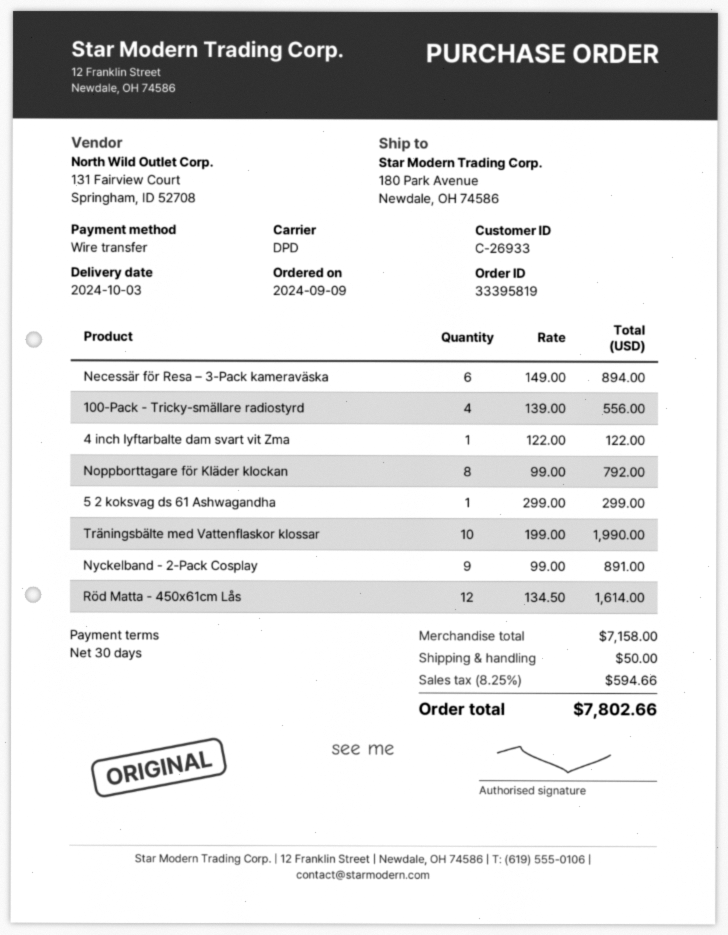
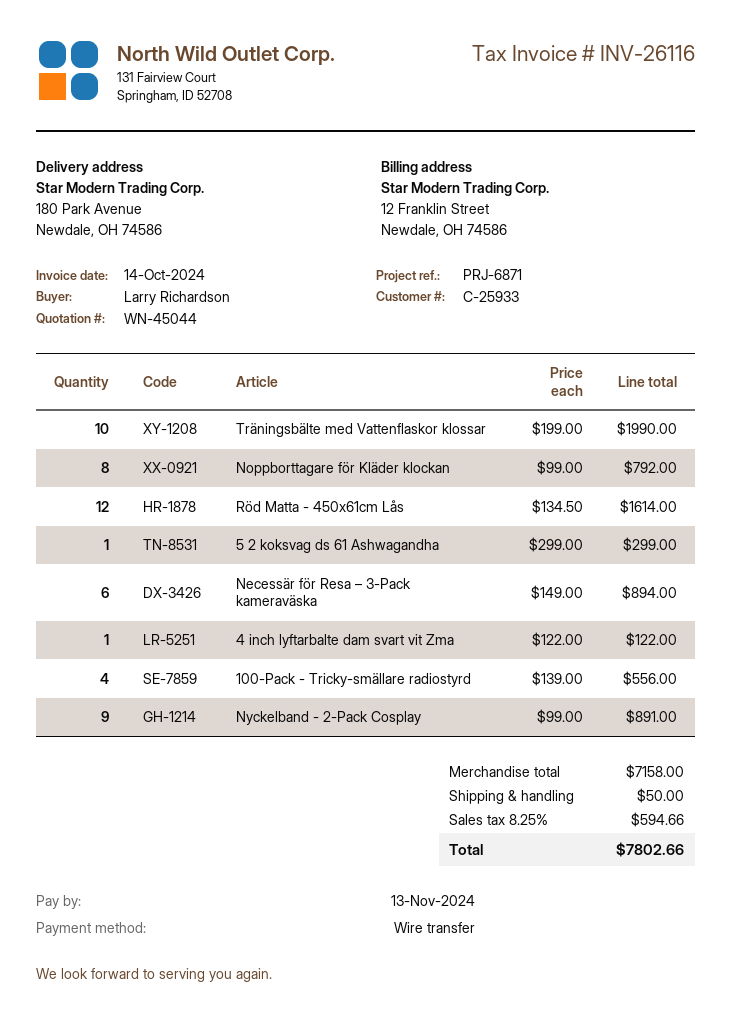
customer number: C-26933 -> C-25933

